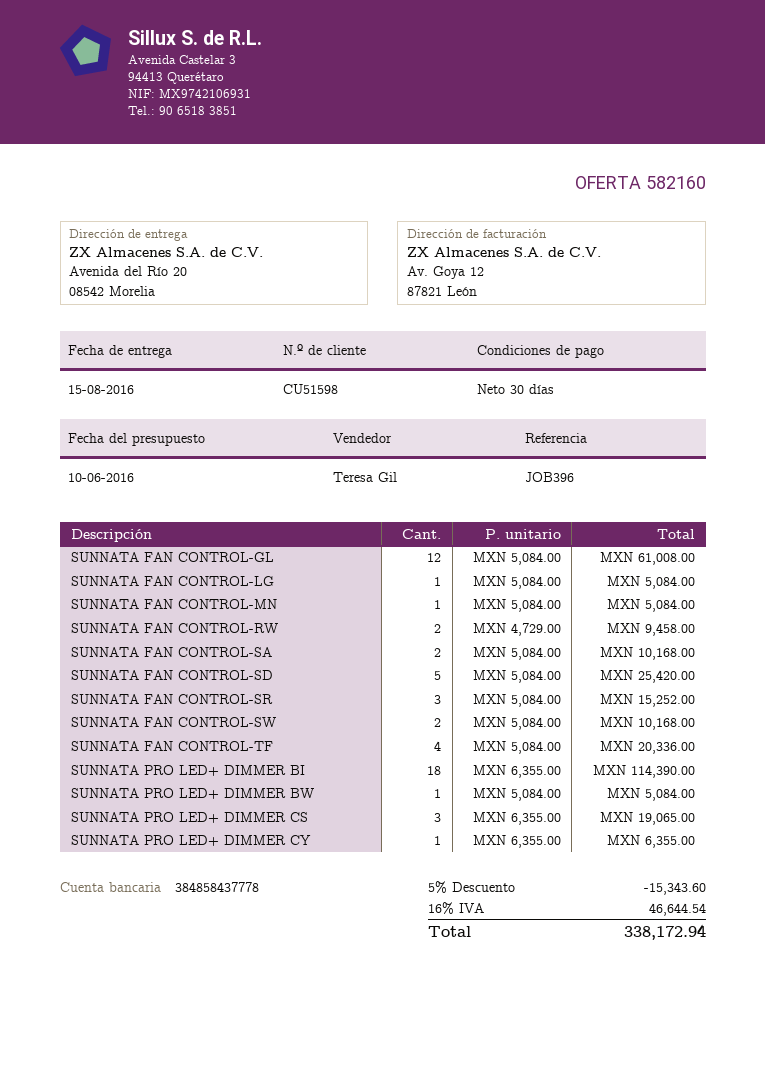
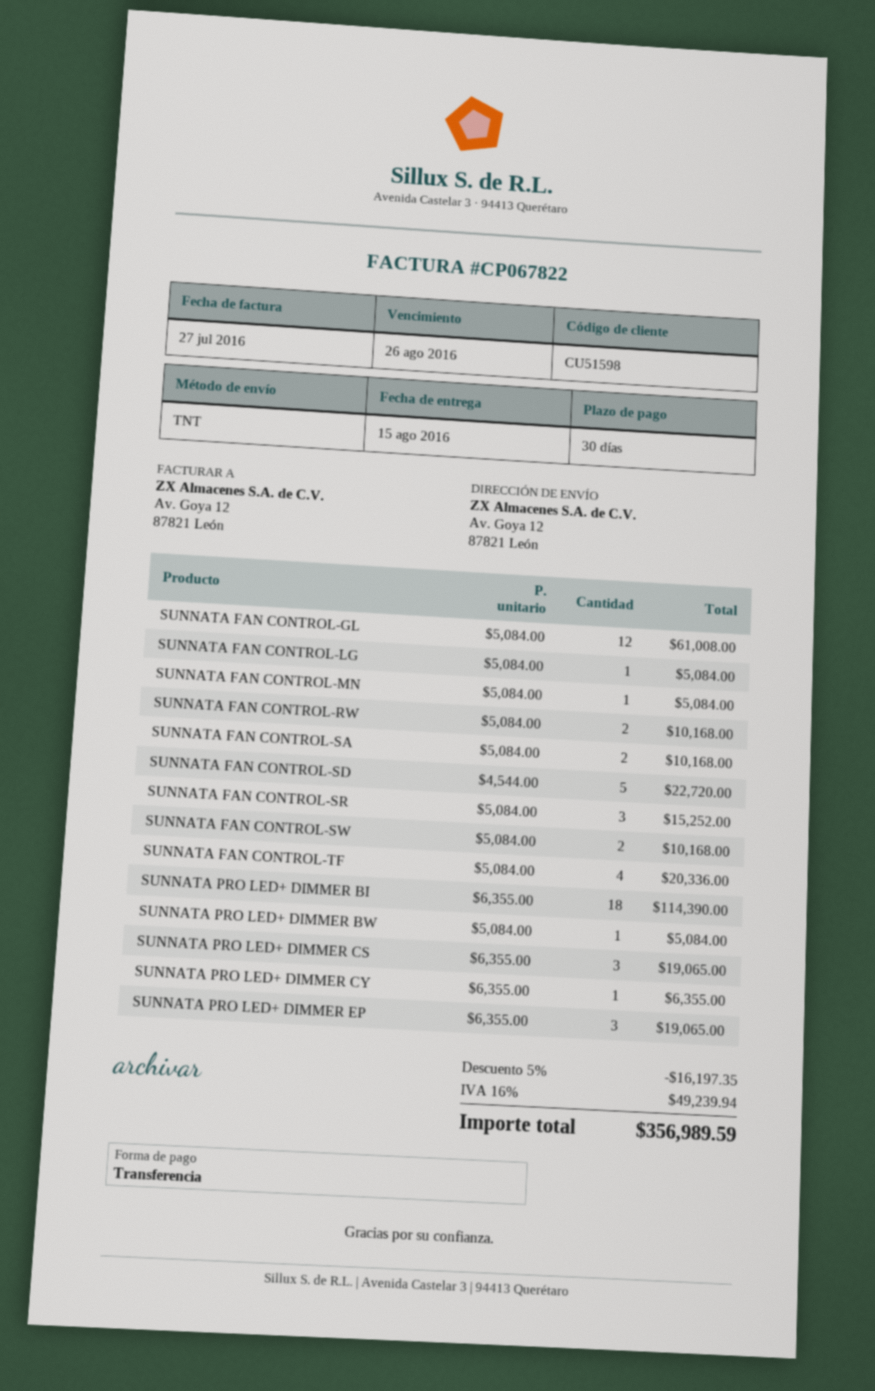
ship to: Avenida del Río 20, 08542 Morelia -> Av. Goya 12, 87821 León
SUNNATA FAN CONTROL-RW: 2 x 4729.00 = 9458.00 -> 2 x 5084.00 = 10168.00
SUNNATA FAN CONTROL-SD: 5 x 5084.00 = 25420.00 -> 5 x 4544.00 = 22720.00
SUNNATA PRO LED+ DIMMER EP: none -> 3 x 6355.00 = 19065.00
discount: 5% = 15343.60 -> 5% = 16197.35
tax: 16% = 46644.54 -> 16% = 49239.94
total: 338172.94 -> 356989.59

